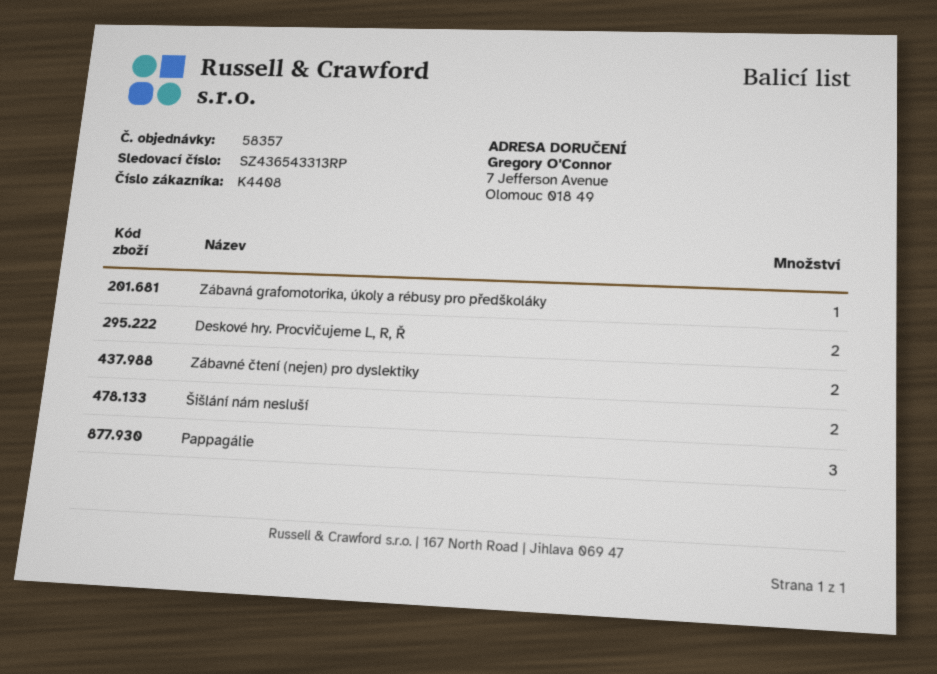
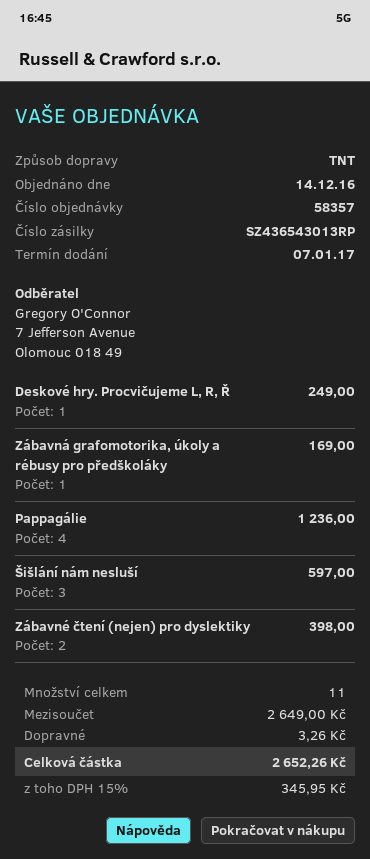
tracking number: SZ436543313RP -> SZ436543013RP
Deskové hry. Procvičujeme L, R, Ř: 2 -> 1
Šišlání nám nesluší: 2 -> 3
Pappagálie: 3 -> 4

